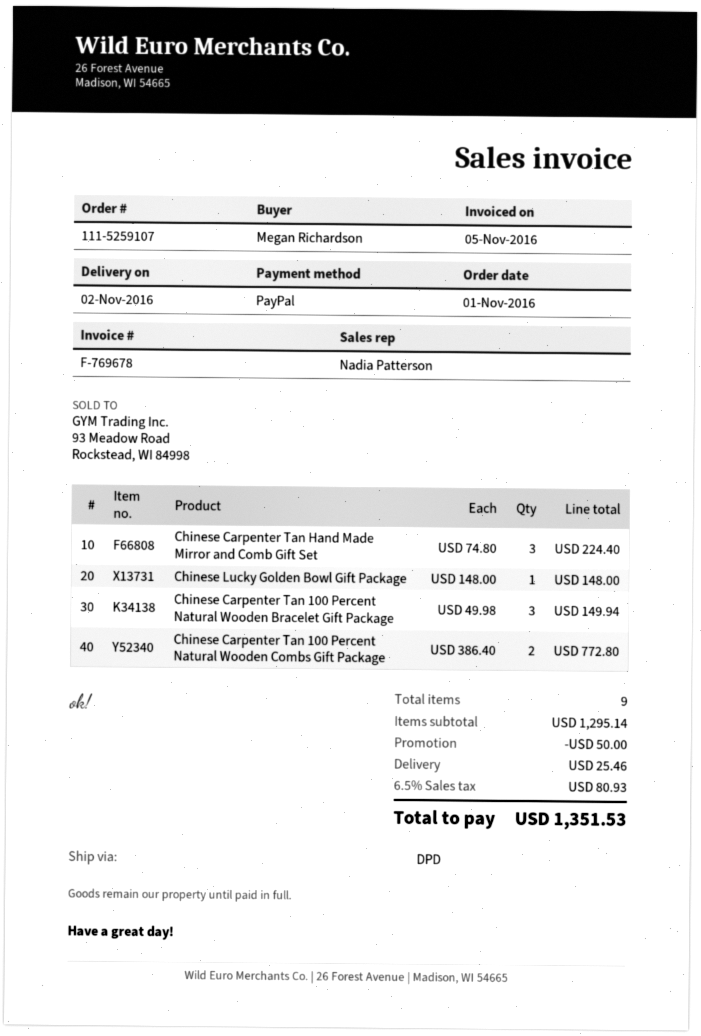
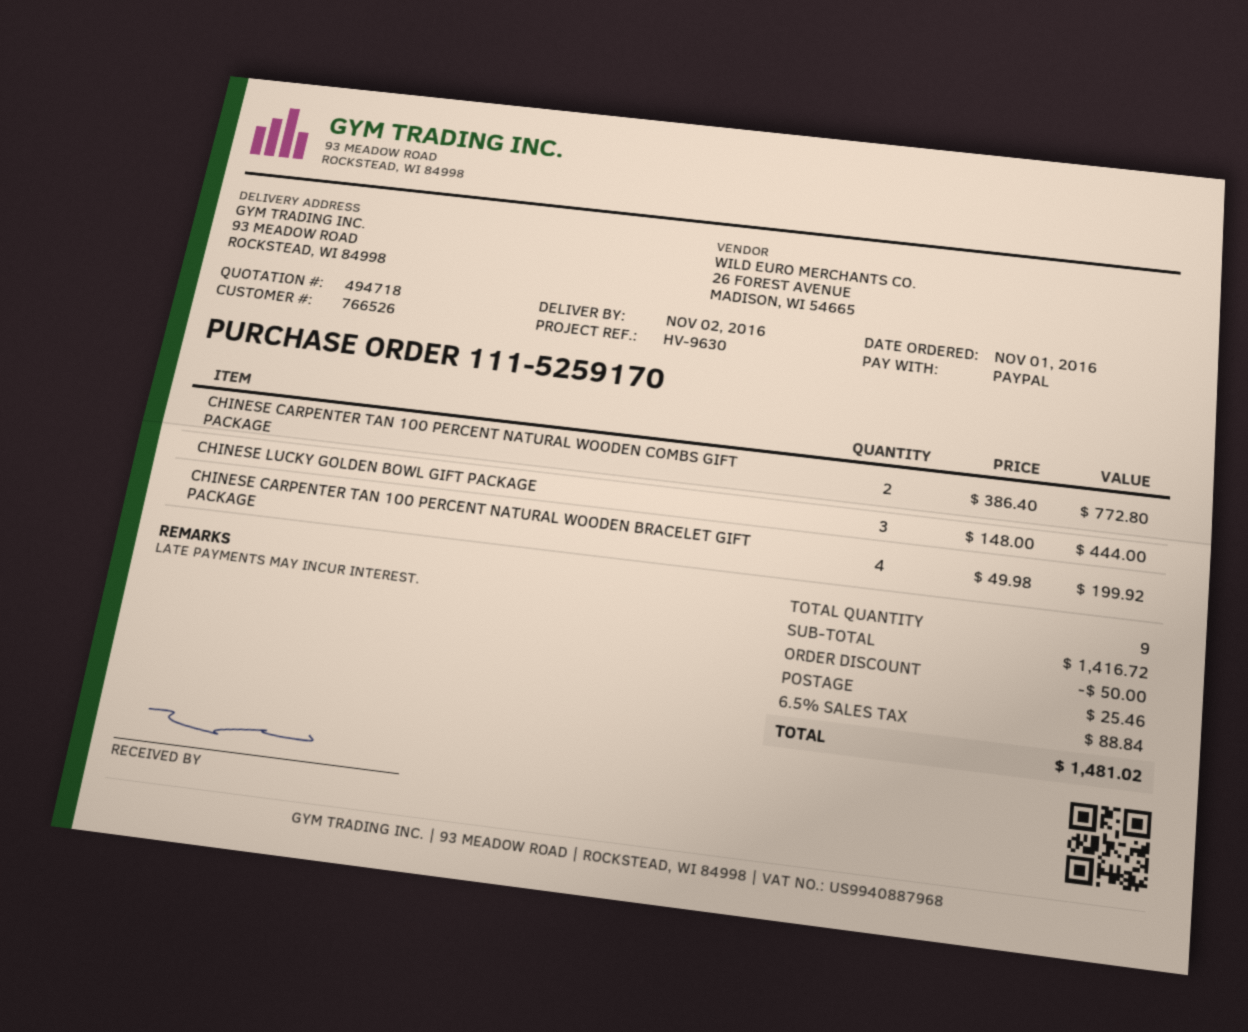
order number: 111-5259107 -> 111-5259170
Chinese Carpenter Tan Hand Made Mirror and Comb Gift Set: 3 x 74.80 = 224.40 -> none
Chinese Lucky Golden Bowl Gift Package: 1 x 148.00 = 148.00 -> 3 x 148.00 = 444.00
Chinese Carpenter Tan 100 Percent Natural Wooden Bracelet Gift Package: 3 x 49.98 = 149.94 -> 4 x 49.98 = 199.92
subtotal: 1295.14 -> 1416.72
tax: 6.5% = 80.93 -> 6.5% = 88.84
total: 1351.53 -> 1481.02

